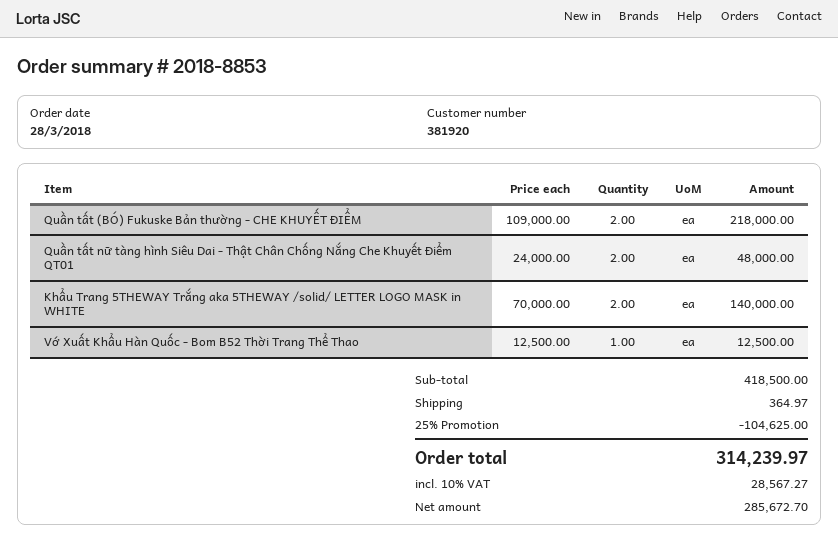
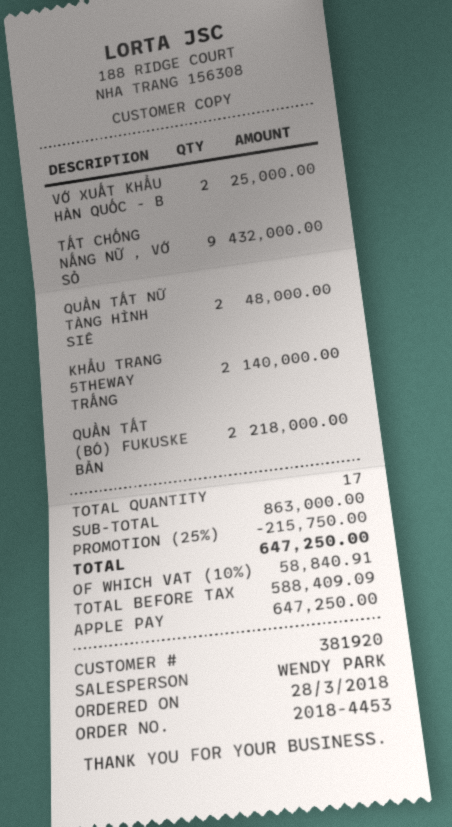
order number: 2018-8853 -> 2018-4453
Vớ Xuất Khẩu Hàn Quốc - Bom B52 Thời Trang Thể Thao: 1 for 12500.00 -> 2 for 25000.00
TẤT CHỐNG NẮNG NỮ , VỚ SỎ: none -> 9 for 432000.00
subtotal: 418500.00 -> 863000.00
discount: 25% = 104625.00 -> 25% = 215750.00
shipping: 364.97 -> none
net: 285672.70 -> 588409.09
tax: 10% = 28567.27 -> 10% = 58840.91
total: 314239.97 -> 647250.00

